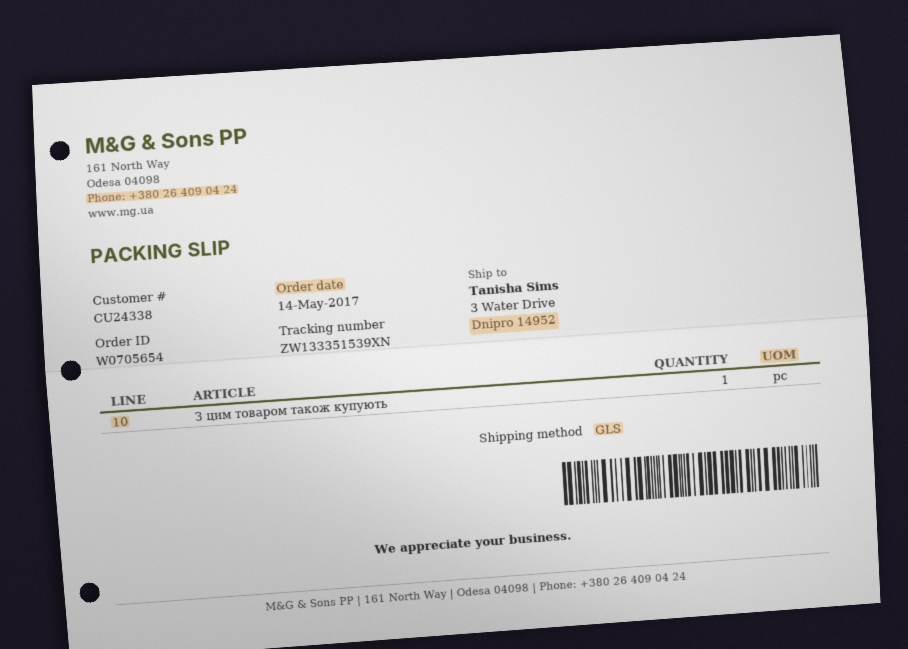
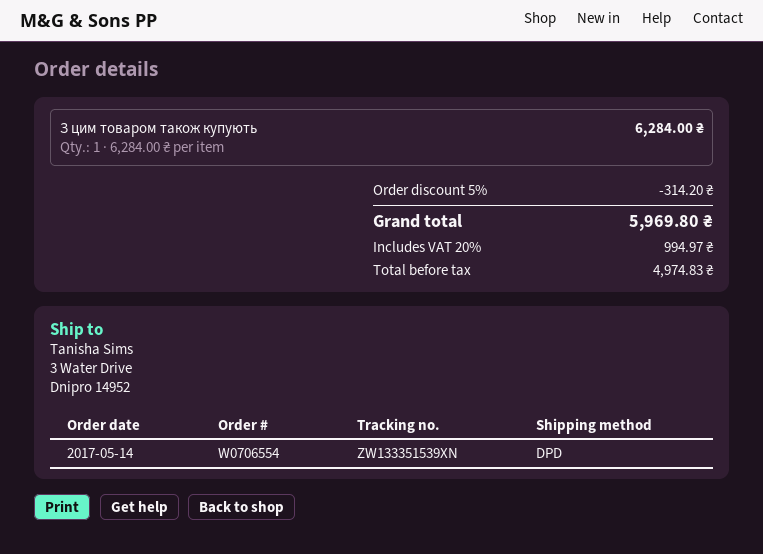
order number: W0705654 -> W0706554
shipping method: GLS -> DPD

